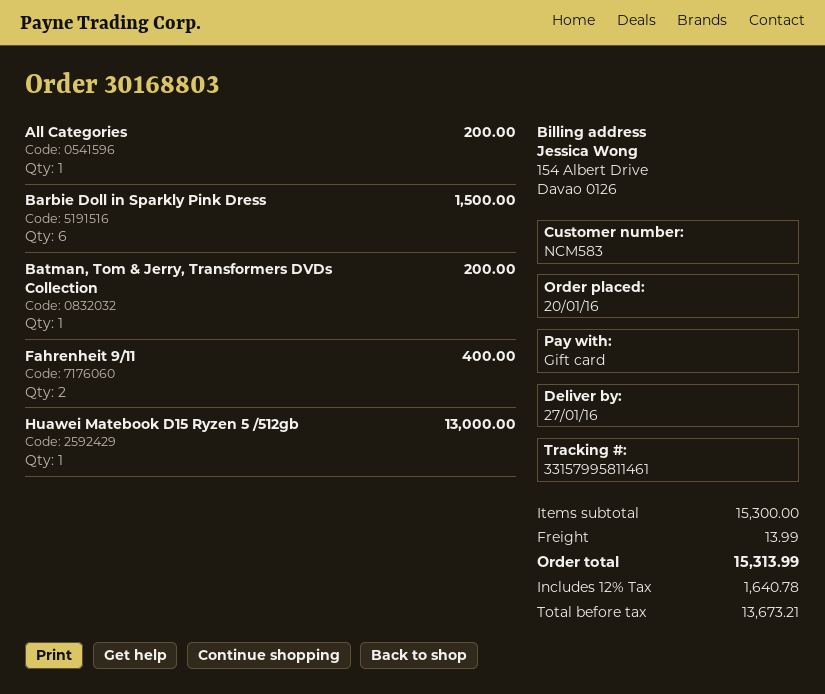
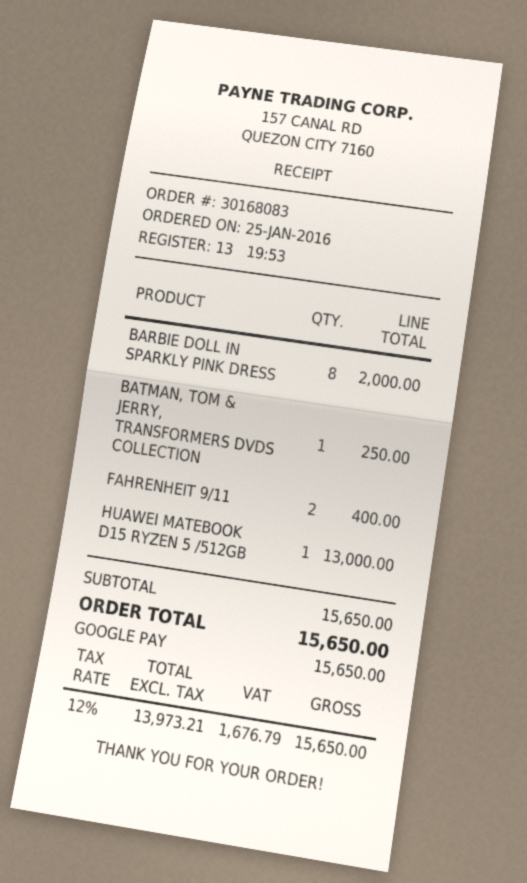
order number: 30168803 -> 30168083
order date: 2016-01-20 -> 2016-01-25
payment method: gift card -> Google Pay
All Categories: 1 for 200.00 -> none
Barbie Doll in Sparkly Pink Dress: 6 for 1500.00 -> 8 for 2000.00
Batman, Tom & Jerry, Transformers DVDs Collection: 1 for 200.00 -> 1 for 250.00
subtotal: 15300.00 -> 15650.00
shipping: 13.99 -> none
net: 13673.21 -> 13973.21
tax: 12% = 1640.78 -> 12% = 1676.79
total: 15313.99 -> 15650.00

